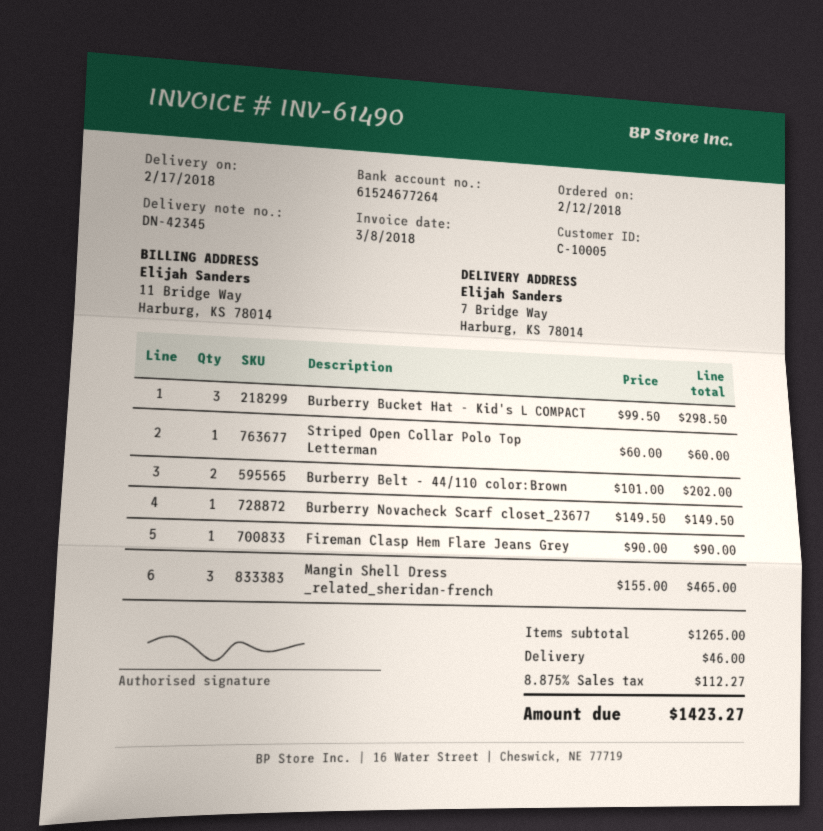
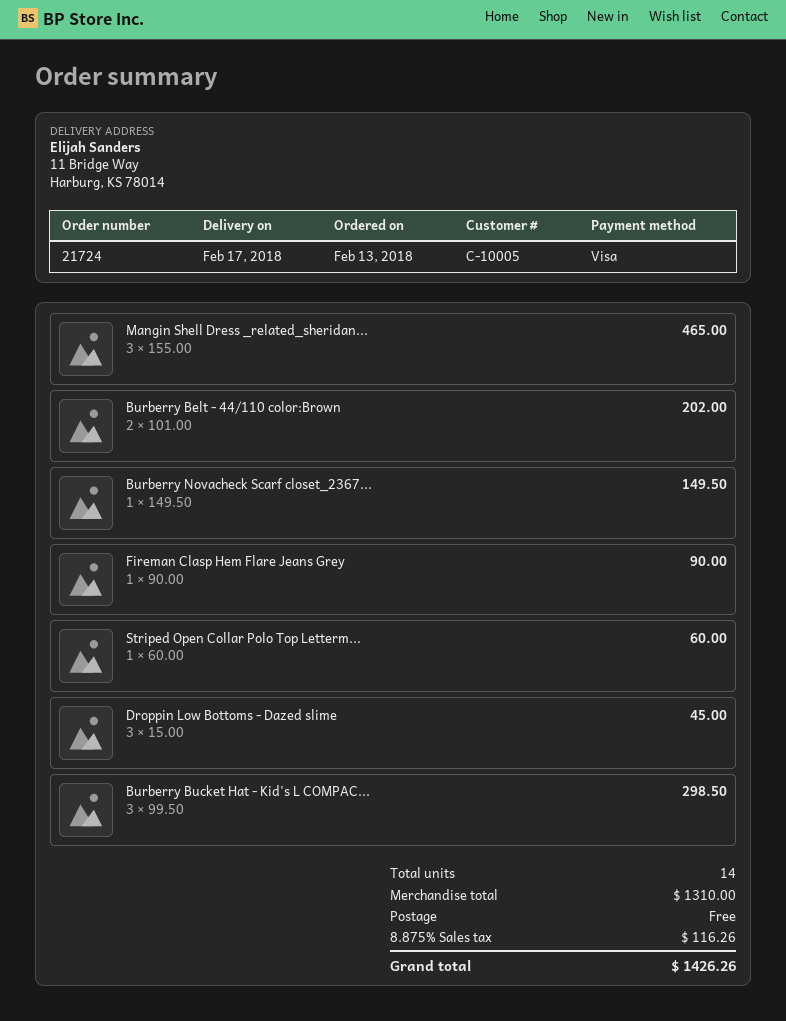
order date: 2018-02-12 -> 2018-02-13
ship to: 7 Bridge Way, Harburg, KS 78014 -> 11 Bridge Way, Harburg, KS 78014
Droppin Low Bottoms - Dazed slime: none -> 3 x 15.00 = 45.00
subtotal: 1265.00 -> 1310.00
shipping: 46.00 -> 0.00
tax: 8.875% = 112.27 -> 8.875% = 116.26
total: 1423.27 -> 1426.26

